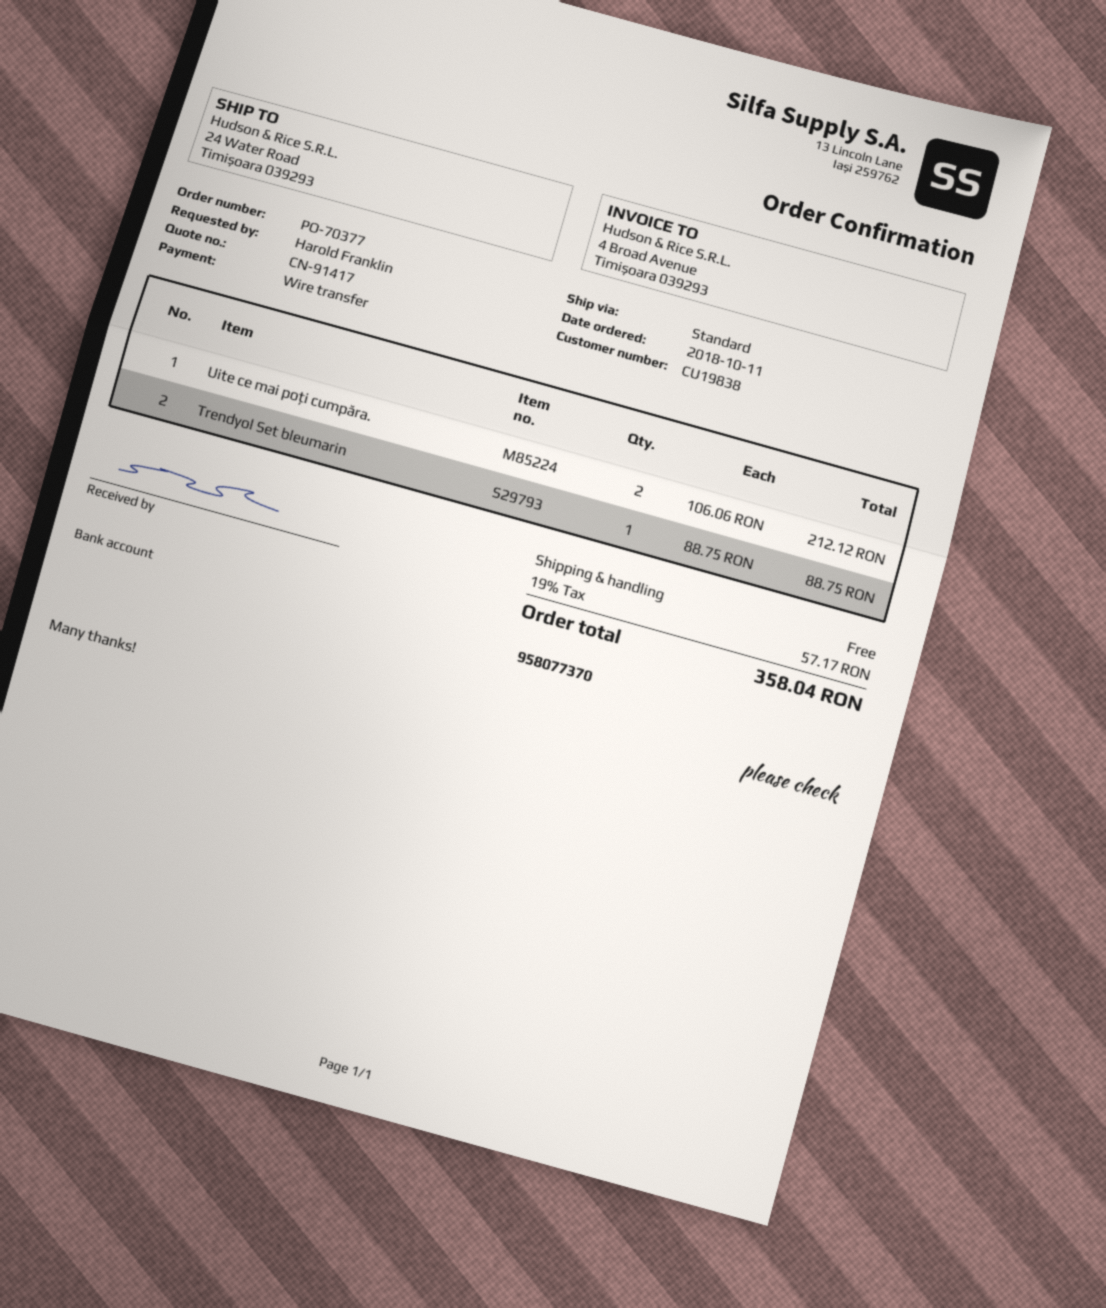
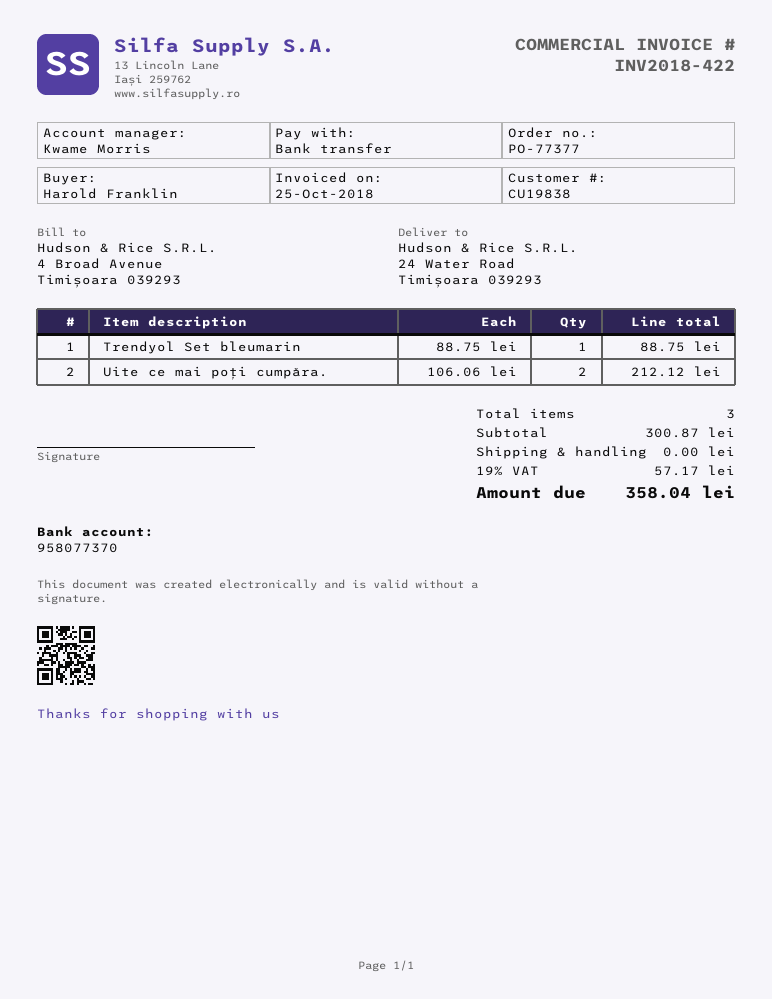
order number: PO-70377 -> PO-77377

